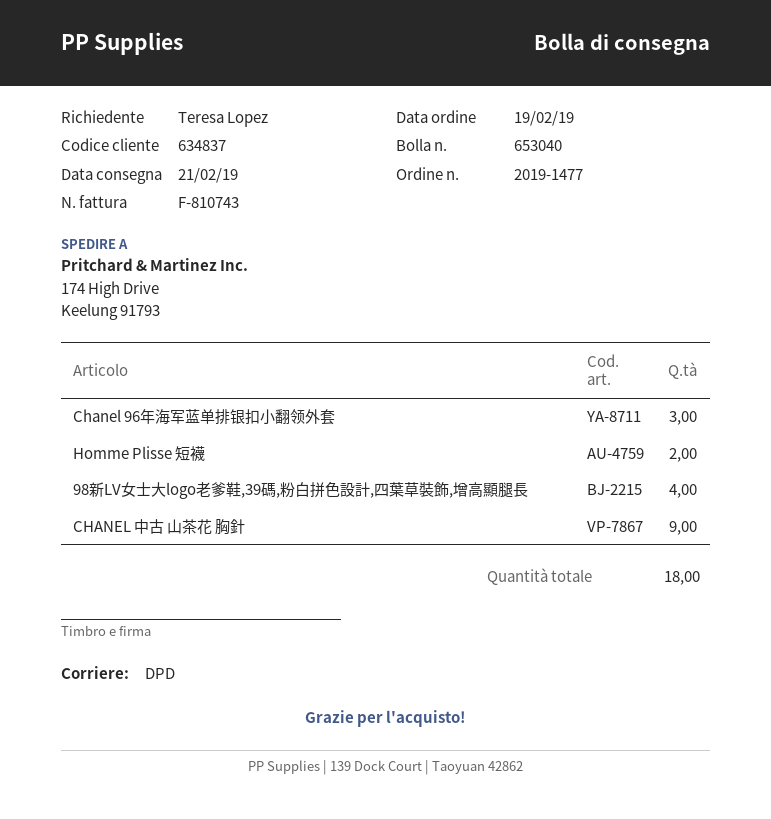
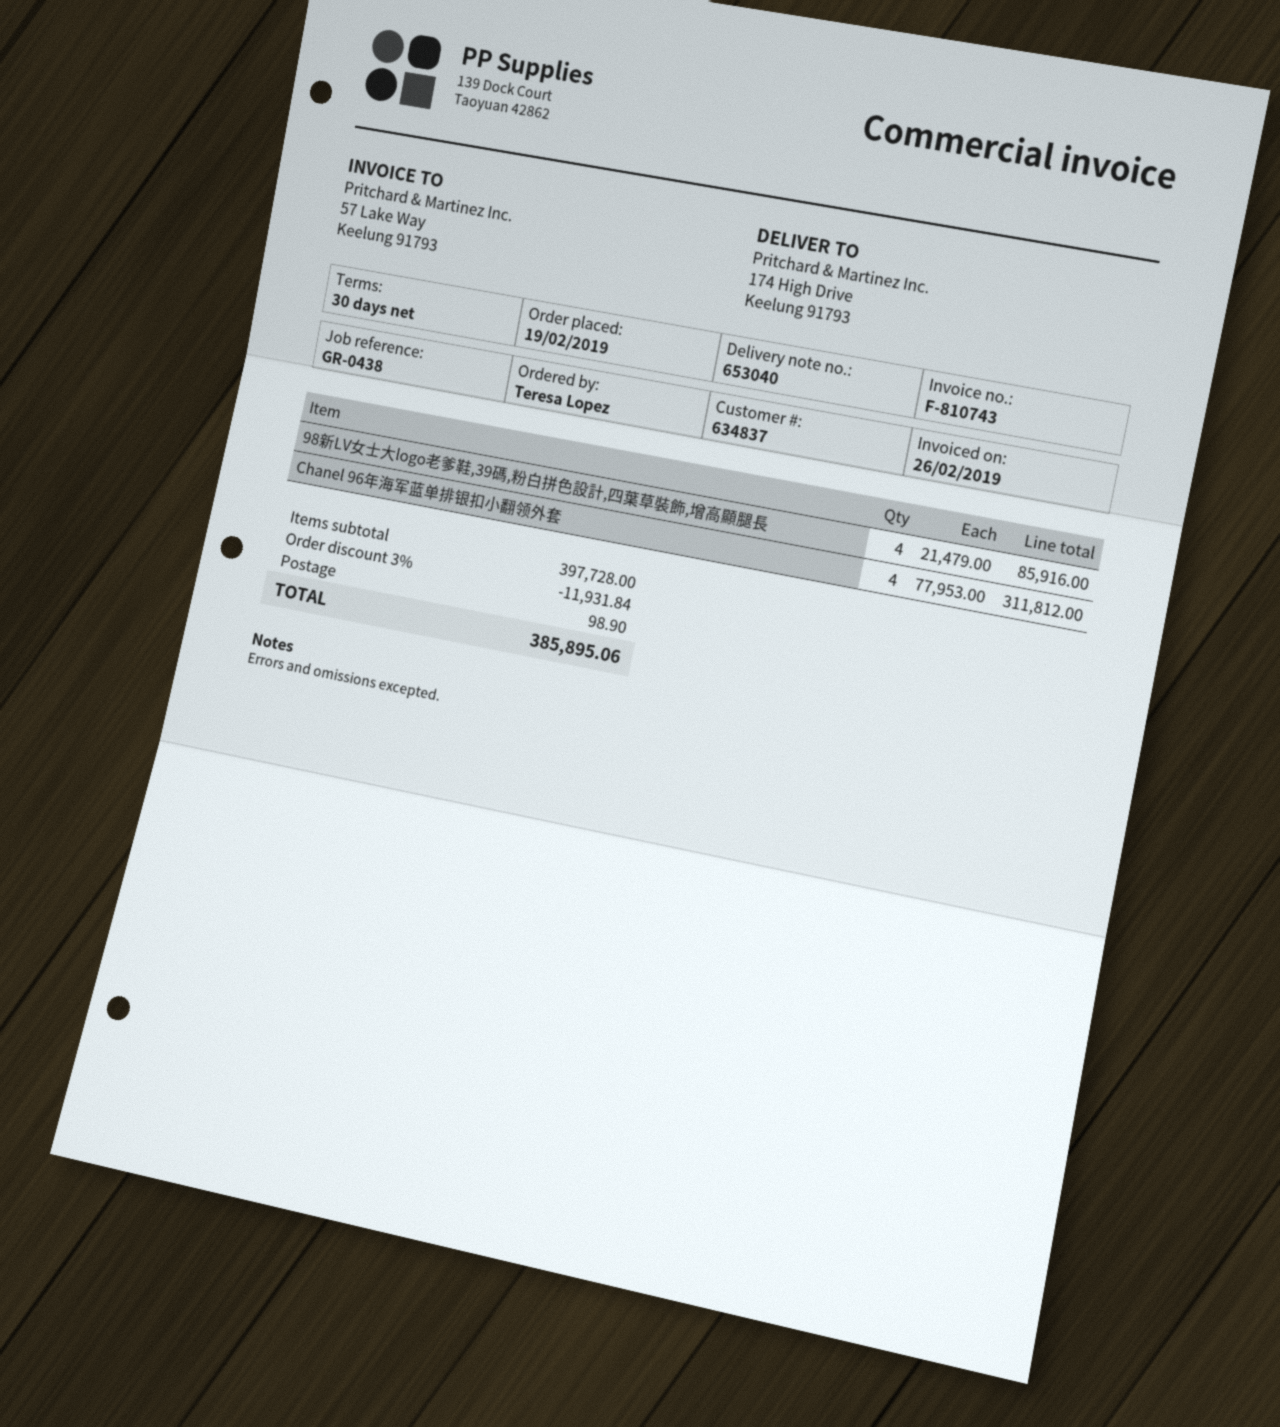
Chanel 96年海军蓝单排银扣小翻领外套: 3 -> 4
Homme Plisse 短襪: 2 -> none
CHANEL 中古 山茶花 胸針: 9 -> none

